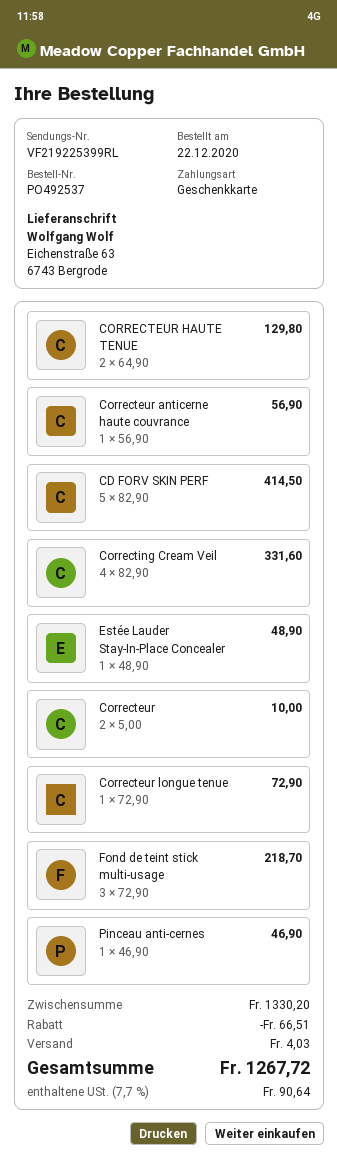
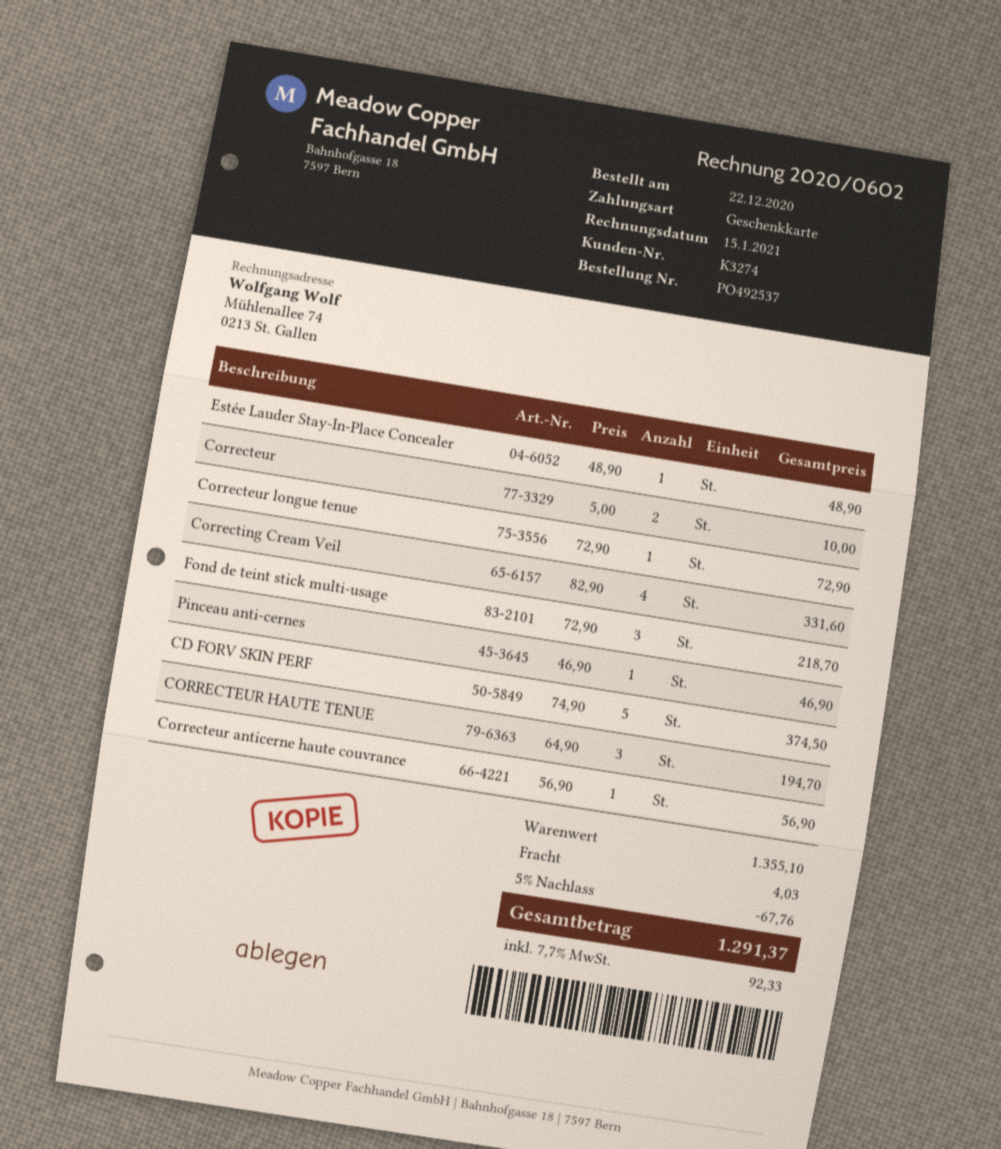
CORRECTEUR HAUTE TENUE: 2 x 64.90 = 129.80 -> 3 x 64.90 = 194.70
CD FORV SKIN PERF: 5 x 82.90 = 414.50 -> 5 x 74.90 = 374.50
subtotal: 1330.20 -> 1355.10
discount: 66.51 -> 67.76
tax: 7.7% = 90.64 -> 7.7% = 92.33
total: 1267.72 -> 1291.37

